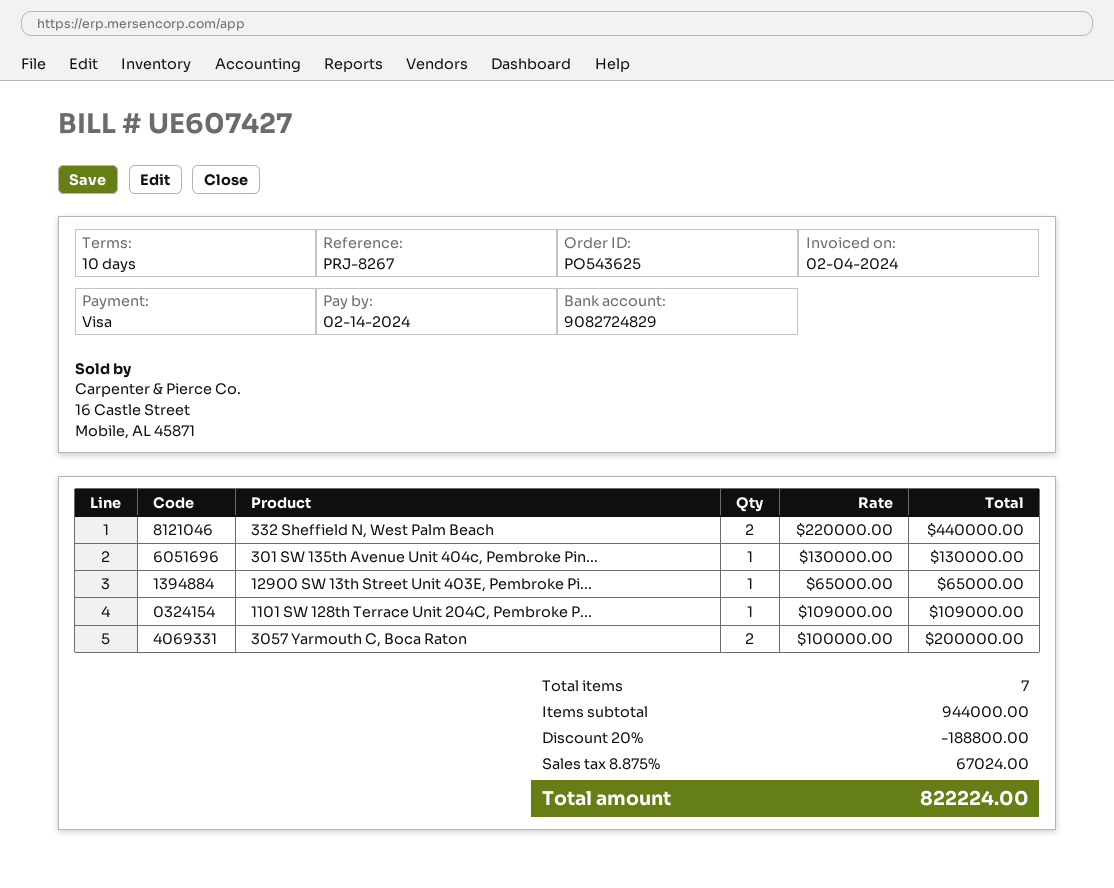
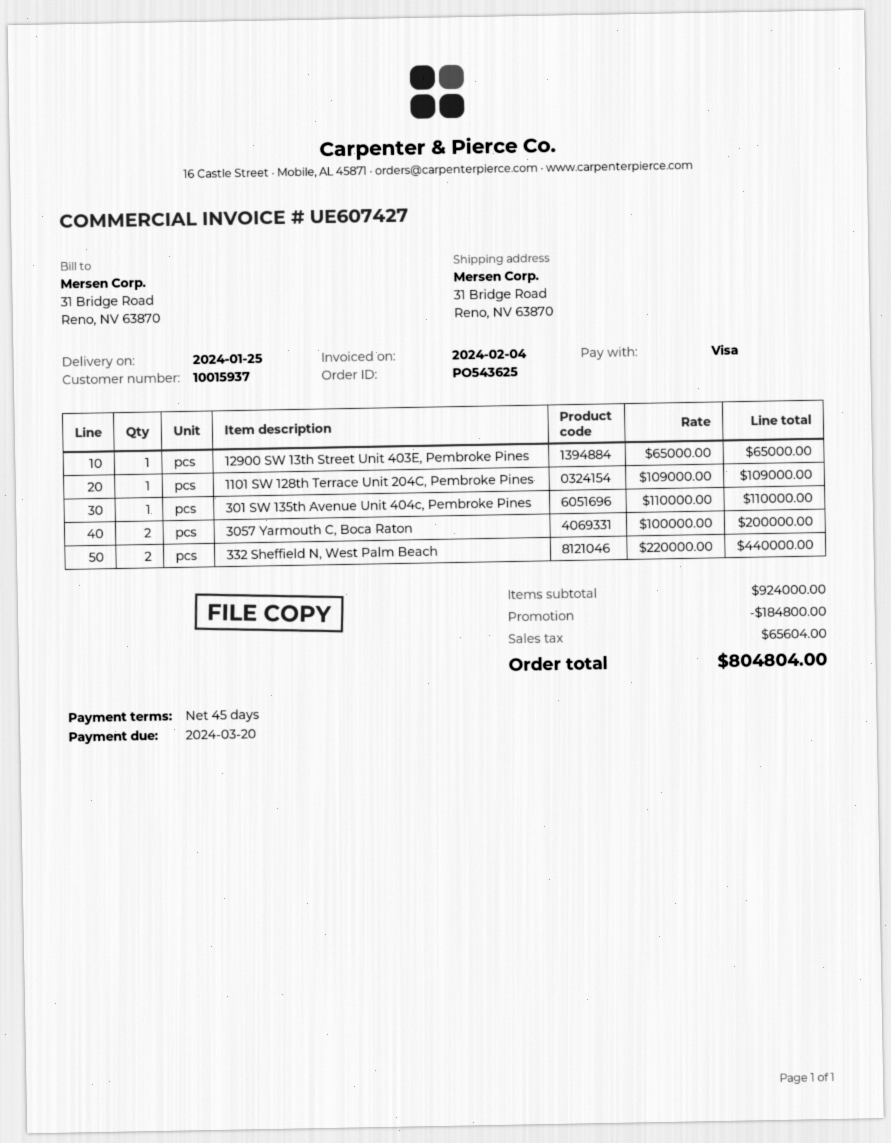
payment terms: 10 days -> 45 days
due date: 2024-02-14 -> 2024-03-20
301 SW 135th Avenue Unit 404c, Pembroke Pin...: 1 x 130000.00 = 130000.00 -> 1 x 110000.00 = 110000.00
subtotal: 944000.00 -> 924000.00
discount: 188800.00 -> 184800.00
tax: 67024.00 -> 65604.00
total: 822224.00 -> 804804.00

